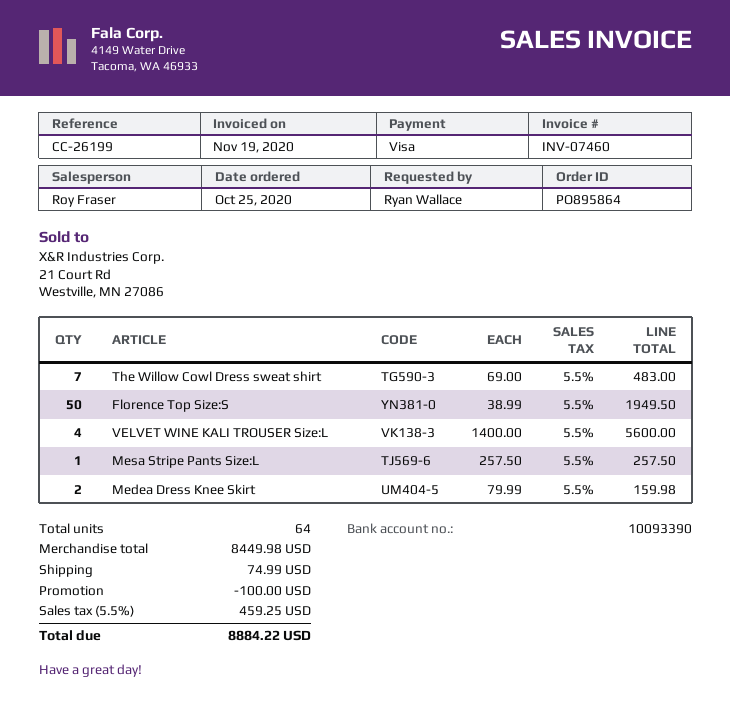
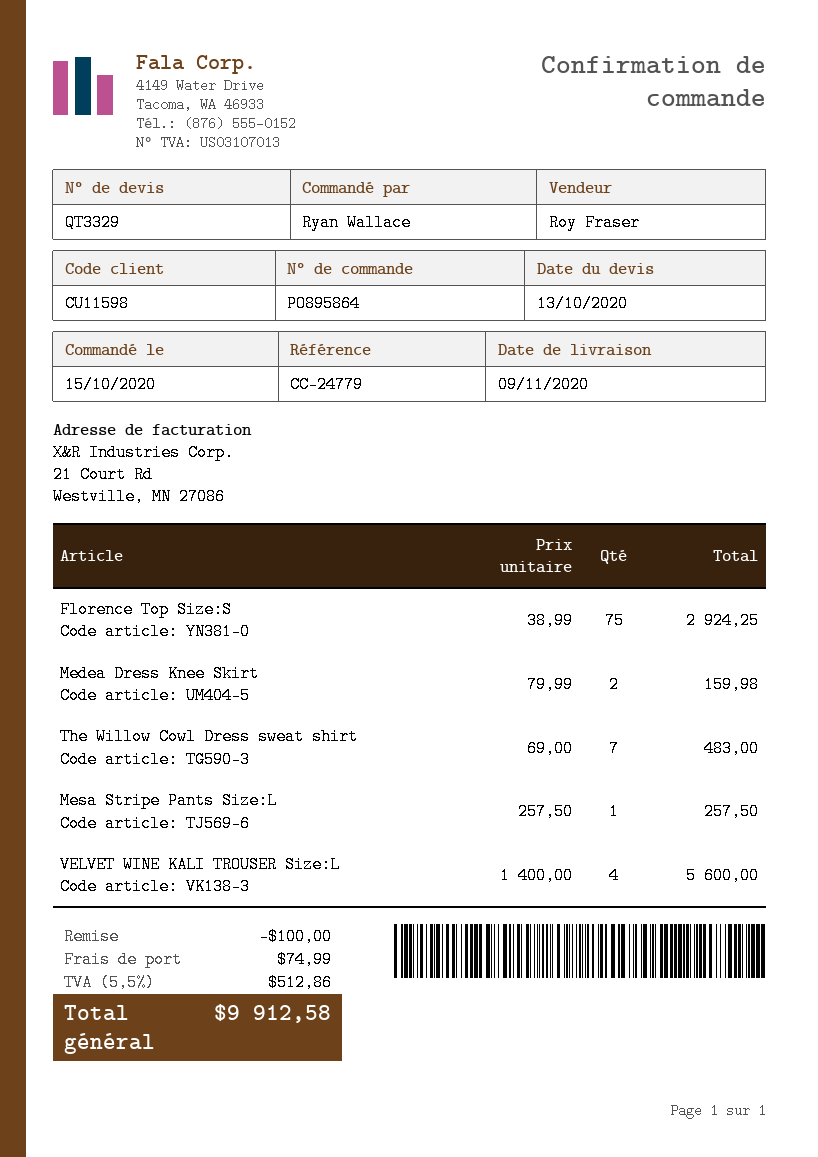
order date: 2020-10-25 -> 2020-10-15
reference: CC-26199 -> CC-24779
Florence Top Size:S: 50 x 38.99 = 1949.50 -> 75 x 38.99 = 2924.25
tax: 5.5% = 459.25 -> 5.5% = 512.86
total: 8884.22 -> 9912.58

